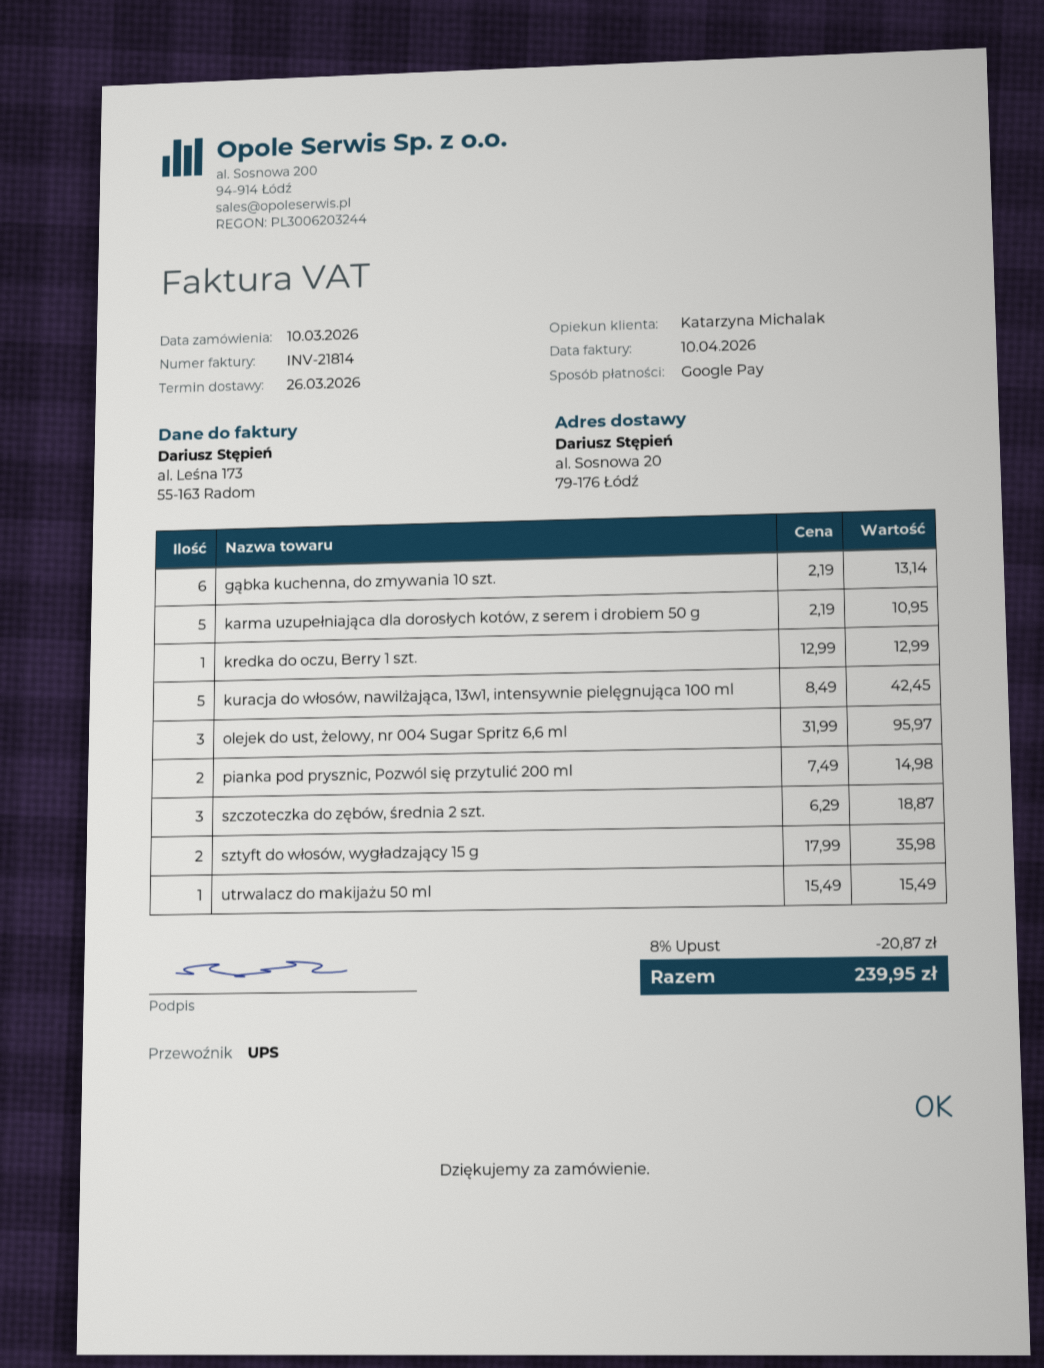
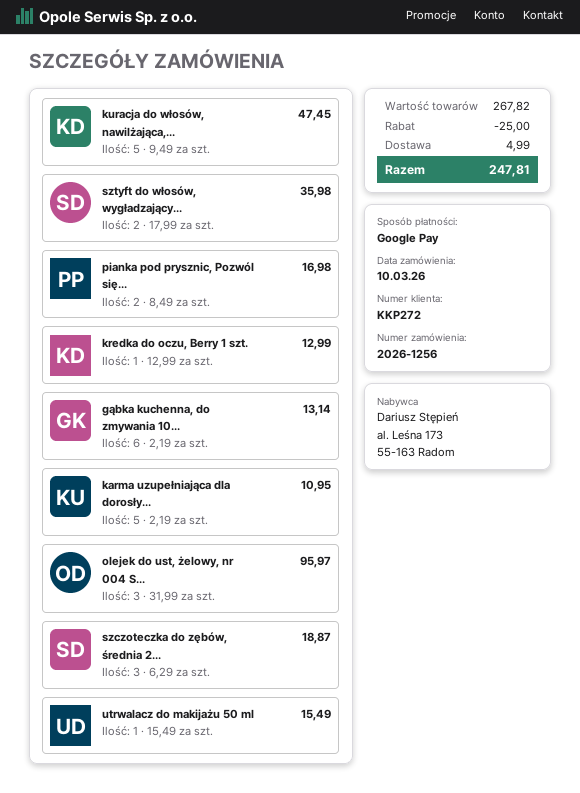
kuracja do włosów, nawilżająca, 13w1, intensywnie pielęgnująca 100 ml: 5 x 8.49 = 42.45 -> 5 x 9.49 = 47.45
pianka pod prysznic, Pozwól się przytulić 200 ml: 2 x 7.49 = 14.98 -> 2 x 8.49 = 16.98
discount: 20.87 -> 25.00
shipping: none -> 4.99
total: 239.95 -> 247.81

